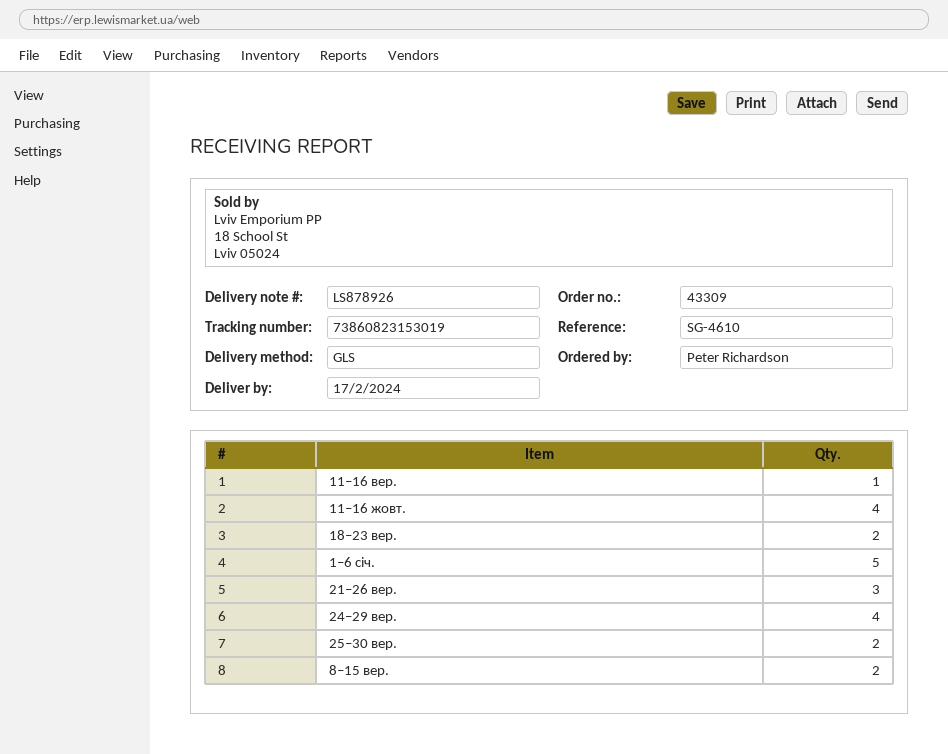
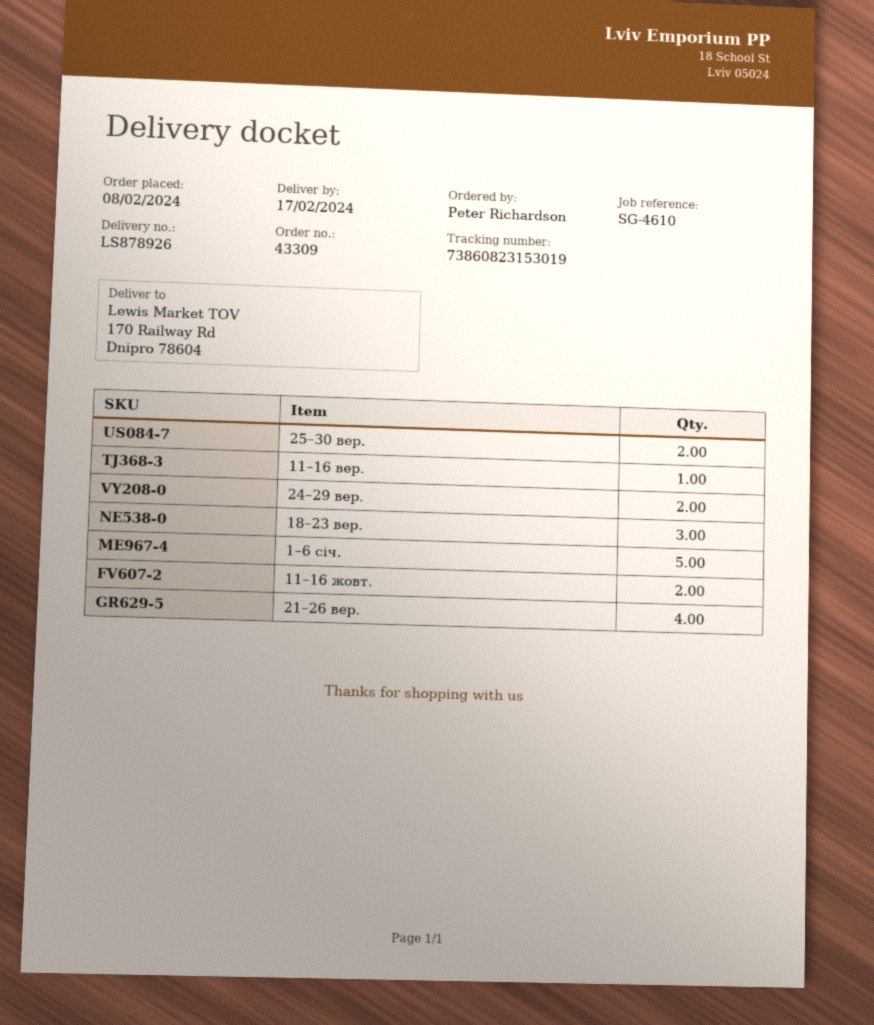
11–16 жовт.: 4 -> 2
18–23 вер.: 2 -> 3
21–26 вер.: 3 -> 4
24–29 вер.: 4 -> 2
8–15 вер.: 2 -> none

